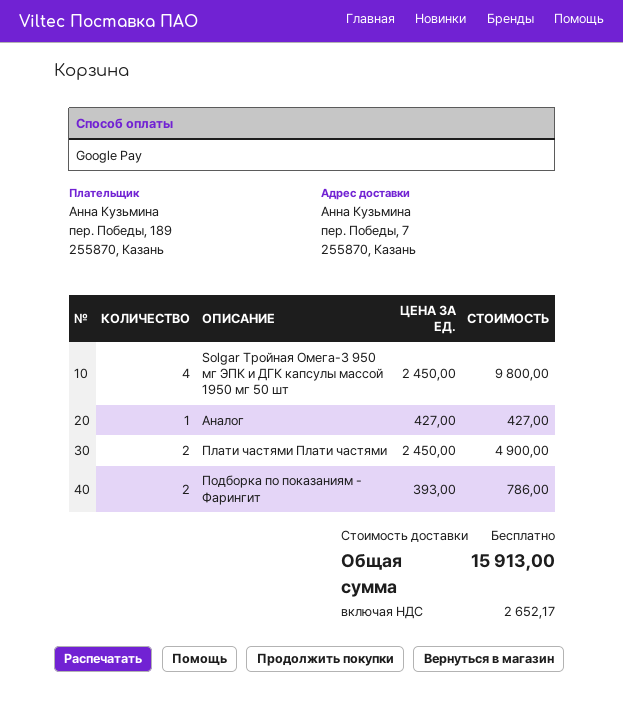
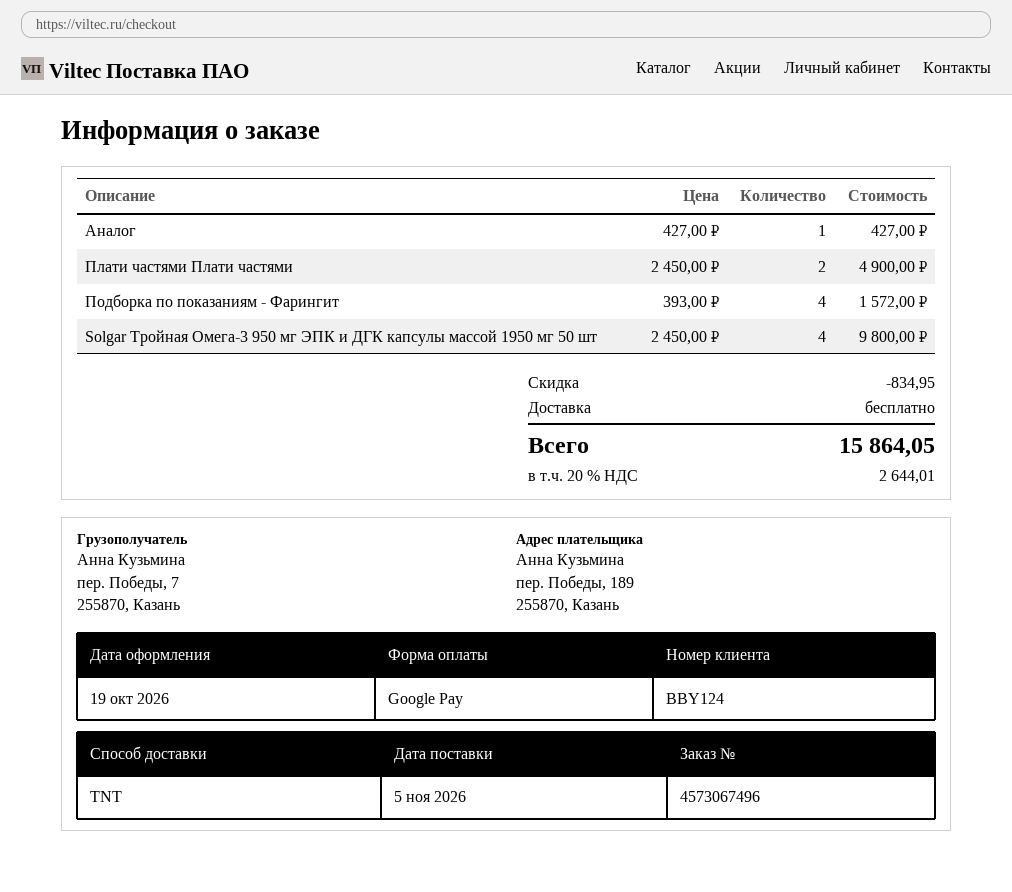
Подборка по показаниям - Фарингит: 2 x 393.00 = 786.00 -> 4 x 393.00 = 1572.00
discount: none -> 834.95
tax: 2652.17 -> 2644.01
total: 15913.00 -> 15864.05

